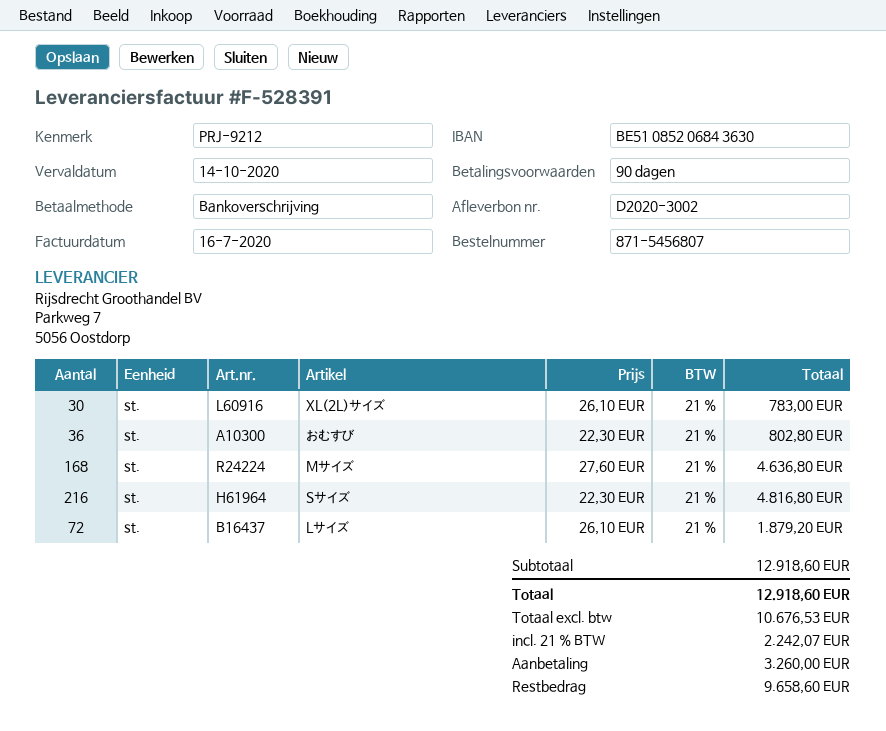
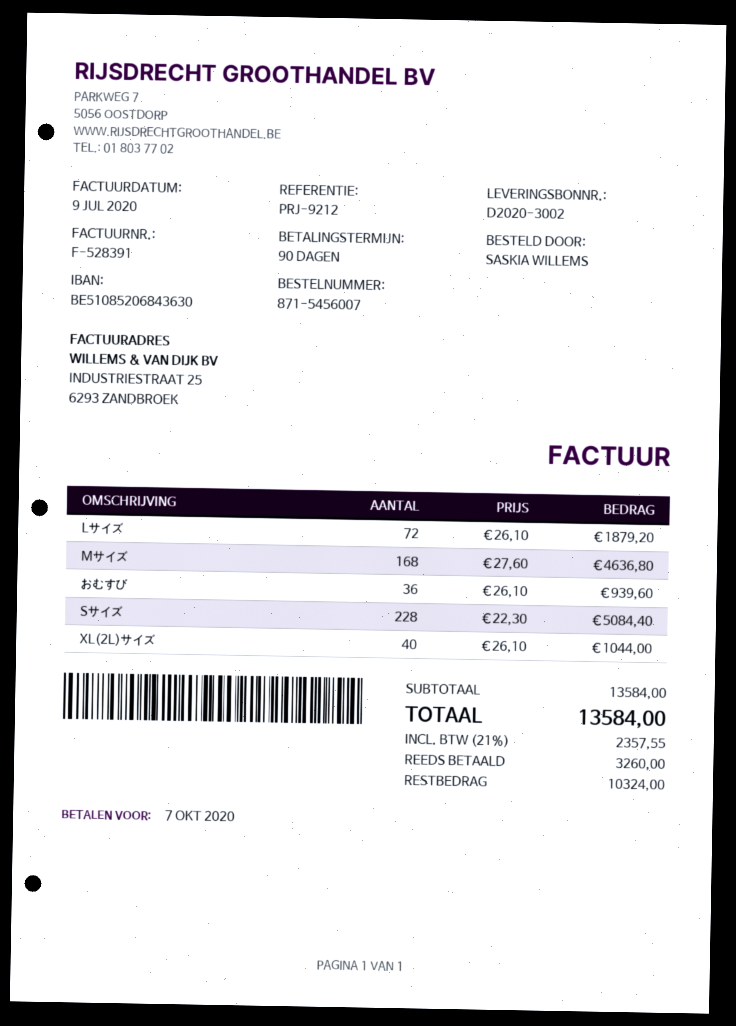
order number: 871-5456807 -> 871-5456007
invoice date: 2020-07-16 -> 2020-07-09
due date: 2020-10-14 -> 2020-10-07
XL(2L)サイズ: 30 x 26.10 = 783.00 -> 40 x 26.10 = 1044.00
おむすび: 36 x 22.30 = 802.80 -> 36 x 26.10 = 939.60
Sサイズ: 216 x 22.30 = 4816.80 -> 228 x 22.30 = 5084.40
subtotal: 12918.60 -> 13584.00
tax: 21% = 2242.07 -> 21% = 2357.55
total: 12918.60 -> 13584.00
balance: 9658.60 -> 10324.00

